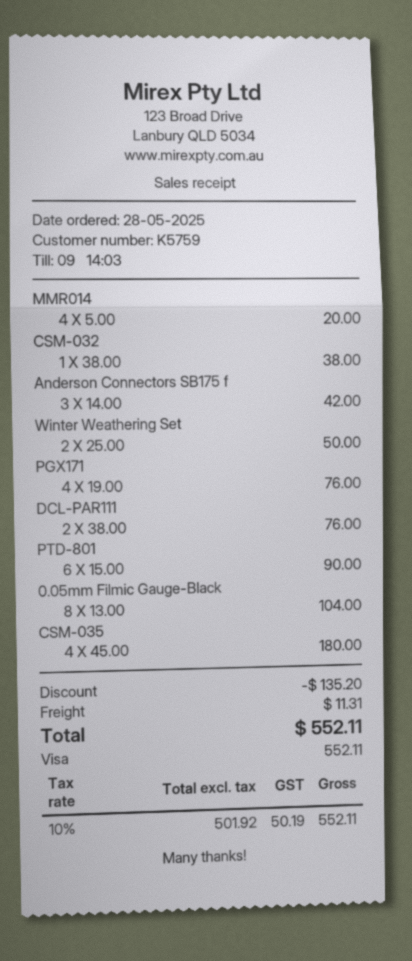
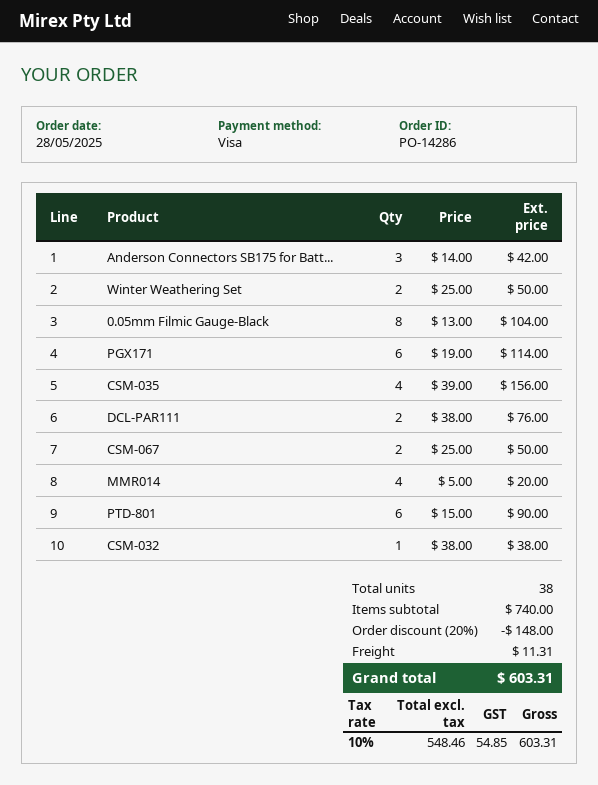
PGX171: 4 x 19.00 = 76.00 -> 6 x 19.00 = 114.00
CSM-035: 4 x 45.00 = 180.00 -> 4 x 39.00 = 156.00
CSM-067: none -> 2 x 25.00 = 50.00
discount: 135.20 -> 148.00
net: 501.92 -> 548.46
tax: 10% = 50.19 -> 10% = 54.85
total: 552.11 -> 603.31

